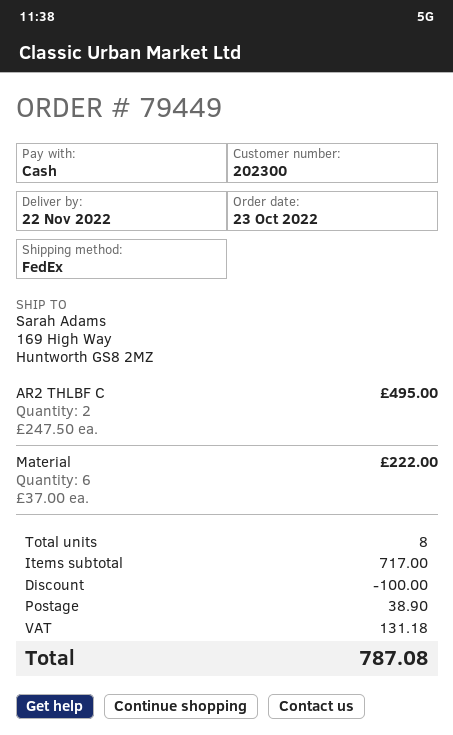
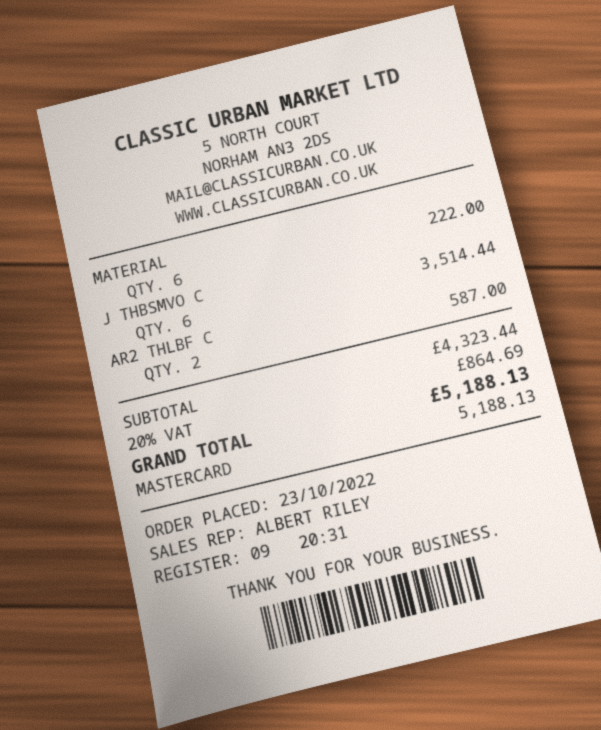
payment method: cash -> Mastercard
AR2 THLBF C: 2 for 495.00 -> 2 for 587.00
J THBSMVO C: none -> 6 for 3514.44
subtotal: 717.00 -> 4323.44
discount: 100.00 -> none
shipping: 38.90 -> none
tax: 131.18 -> 864.69
total: 787.08 -> 5188.13

